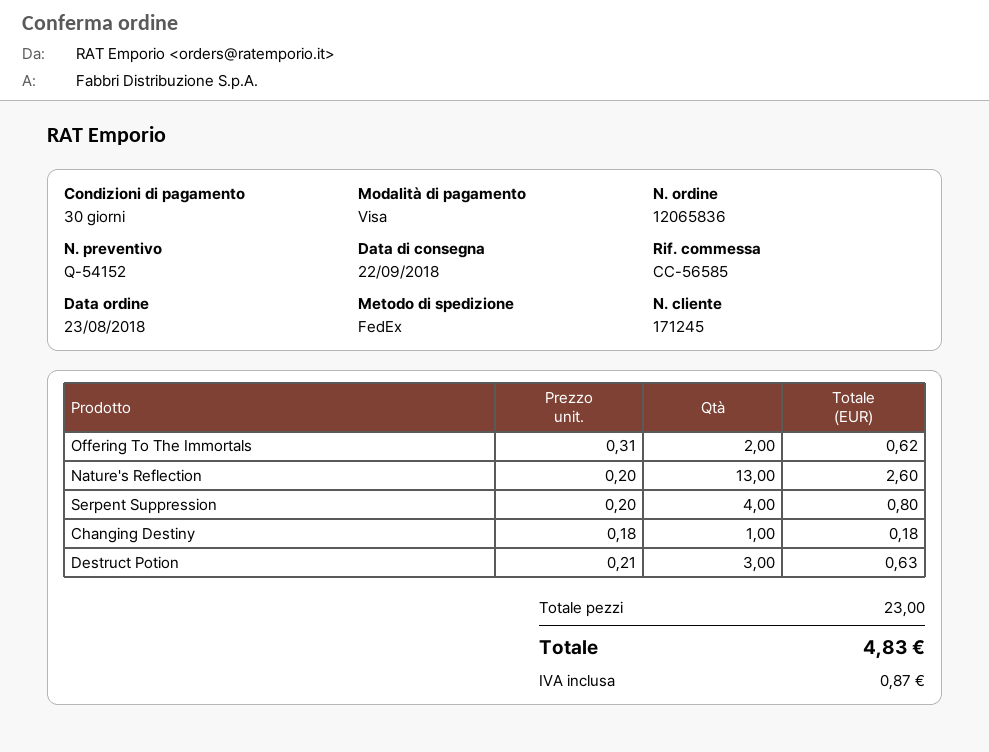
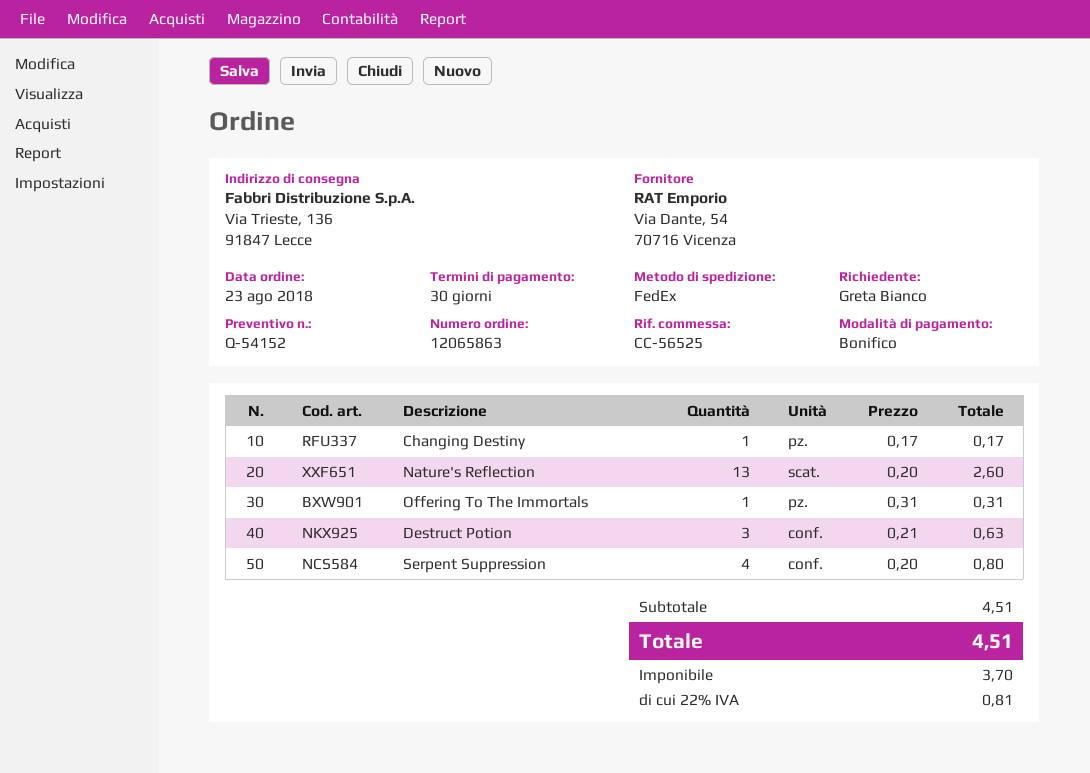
order number: 12065836 -> 12065863
reference: CC-56585 -> CC-56525
payment method: Visa -> bank transfer
Offering To The Immortals: 2 x 0.31 = 0.62 -> 1 x 0.31 = 0.31
Changing Destiny: 1 x 0.18 = 0.18 -> 1 x 0.17 = 0.17
tax: 0.87 -> 0.81
total: 4.83 -> 4.51

